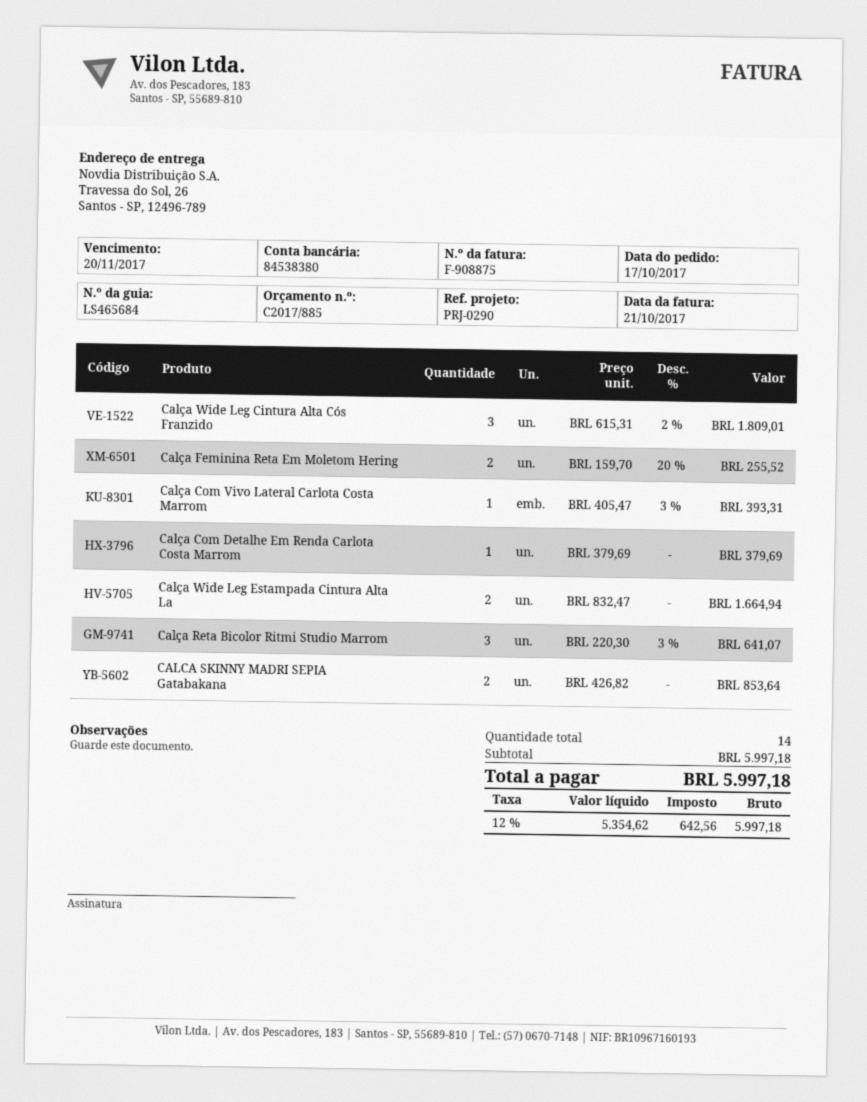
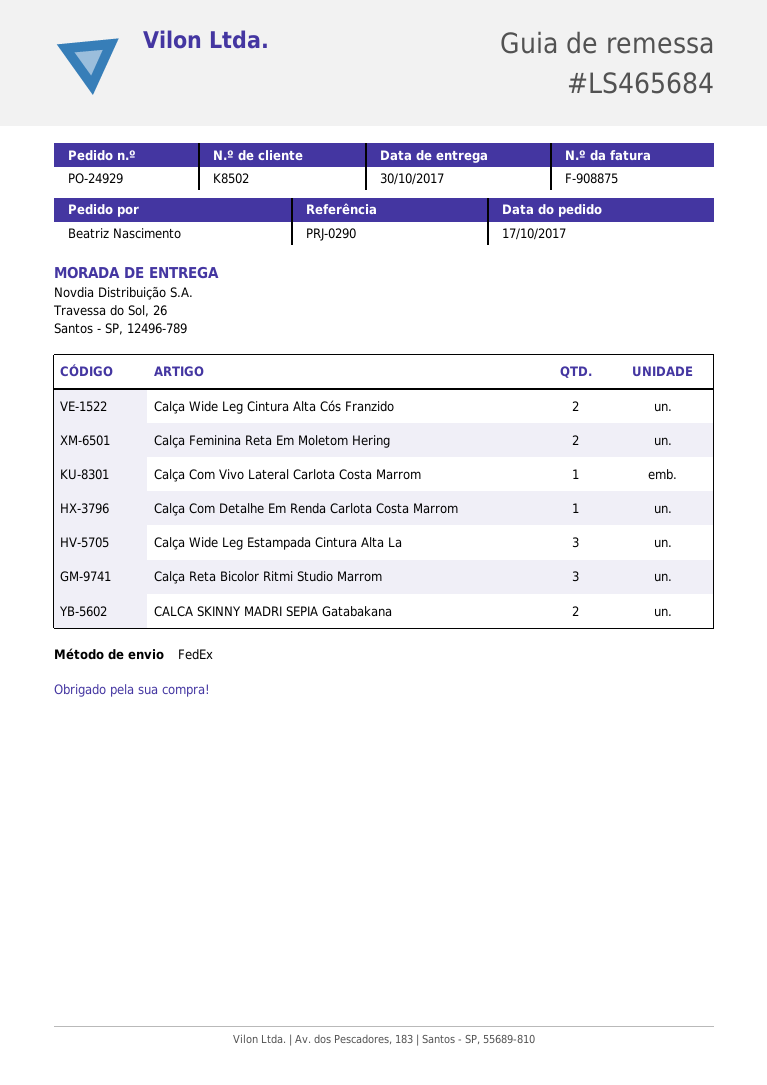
Calça Wide Leg Cintura Alta Cós Franzido: 3 -> 2
Calça Wide Leg Estampada Cintura Alta La: 2 -> 3

